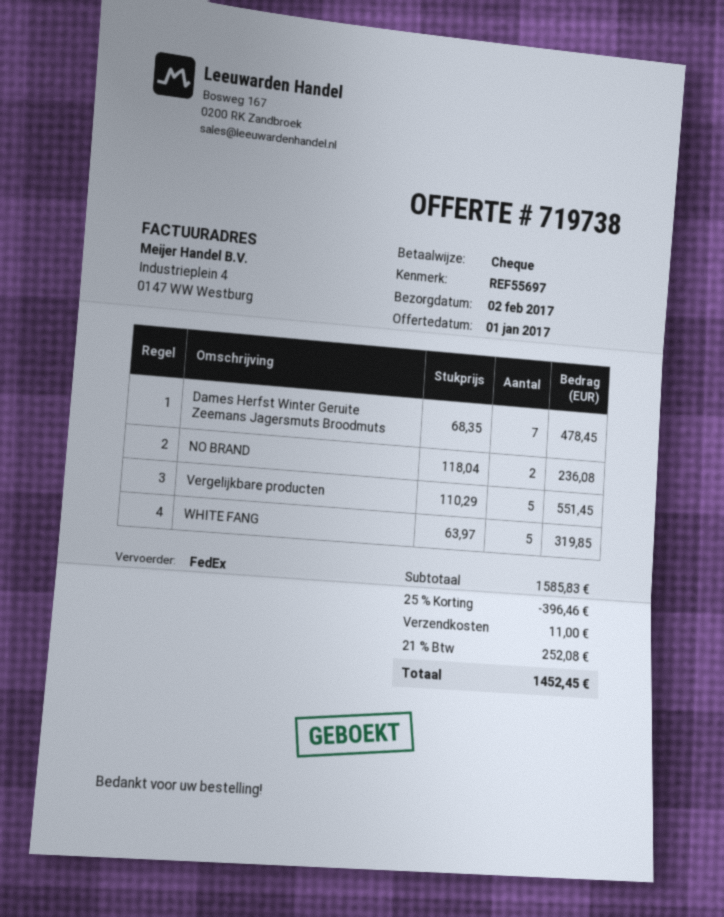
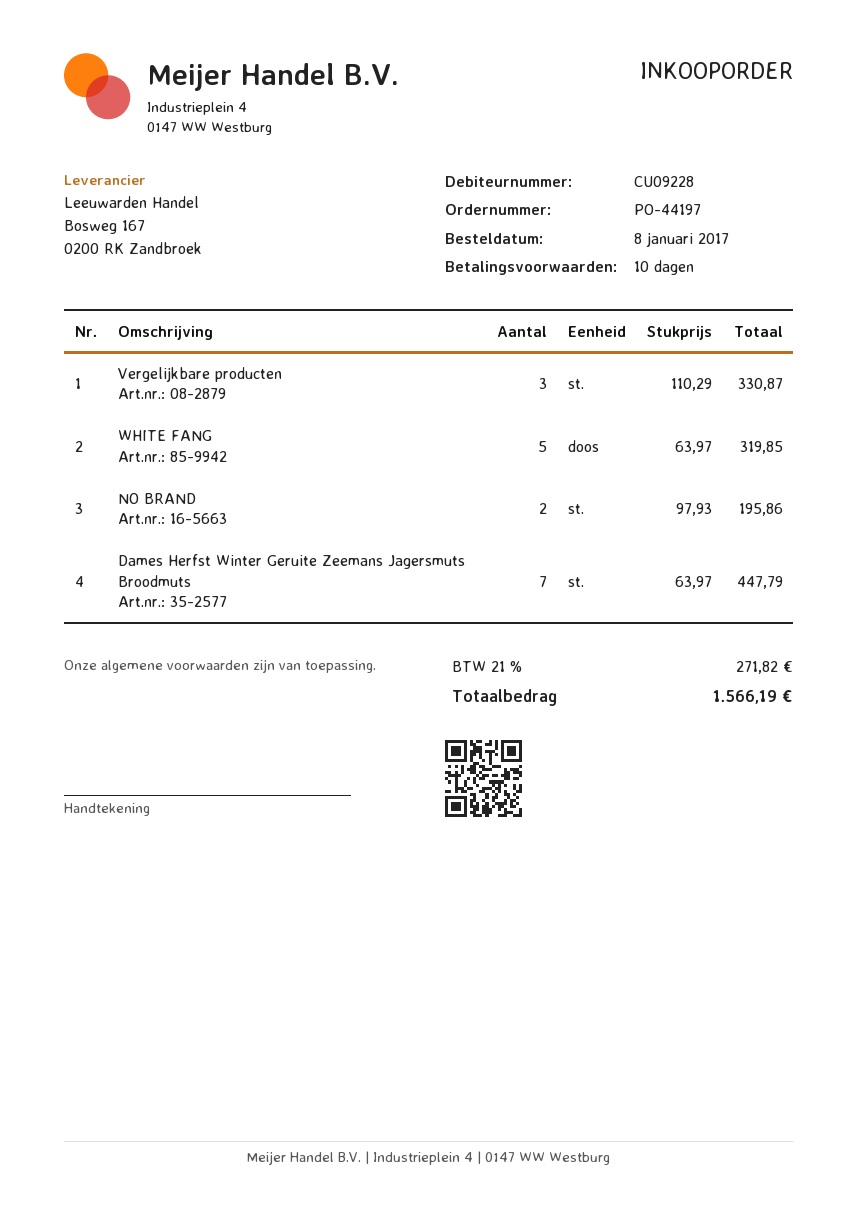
Dames Herfst Winter Geruite Zeemans Jagersmuts Broodmuts: 7 x 68.35 = 478.45 -> 7 x 63.97 = 447.79
NO BRAND: 2 x 118.04 = 236.08 -> 2 x 97.93 = 195.86
Vergelijkbare producten: 5 x 110.29 = 551.45 -> 3 x 110.29 = 330.87
discount: 25% = 396.46 -> none
shipping: 11.00 -> none
tax: 21% = 252.08 -> 21% = 271.82
total: 1452.45 -> 1566.19

